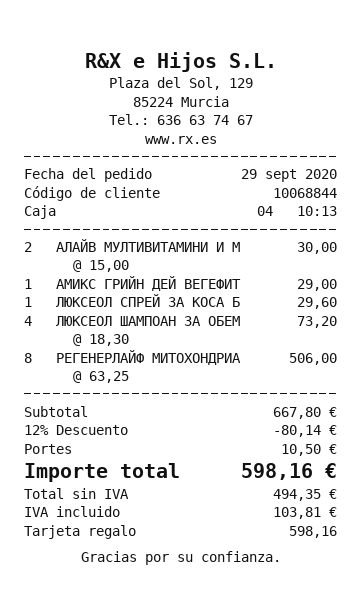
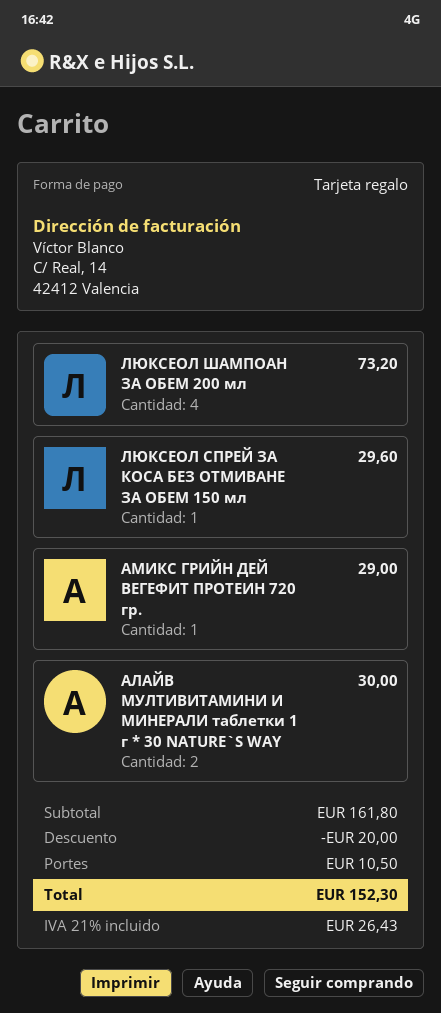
РЕГЕНЕРЛАЙФ МИТОХОНДРИА: 8 for 506.00 -> none
subtotal: 667.80 -> 161.80
discount: 80.14 -> 20.00
tax: 103.81 -> 26.43
total: 598.16 -> 152.30

